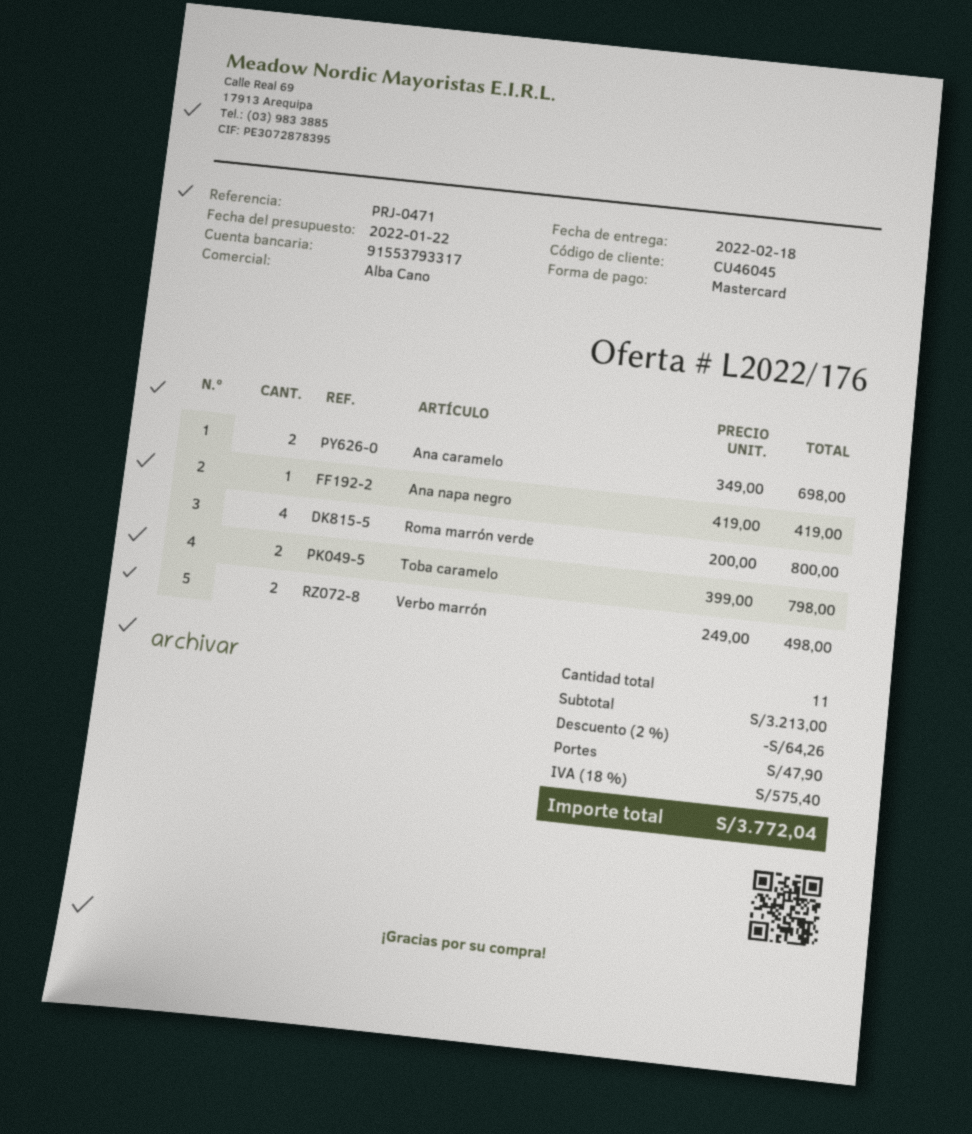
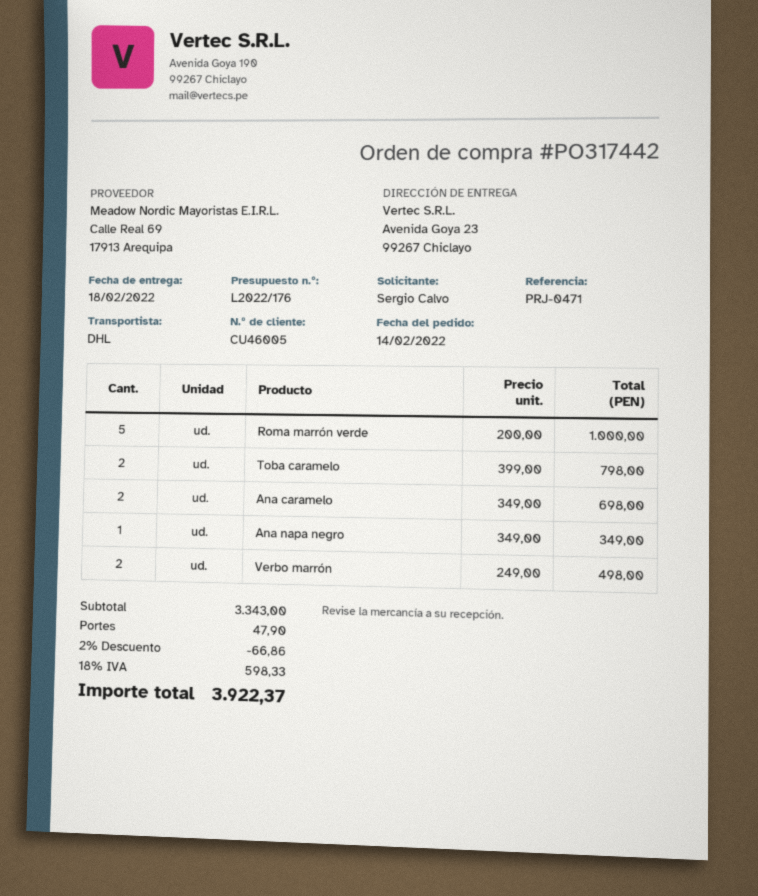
customer number: CU46045 -> CU46005
Ana napa negro: 1 x 419.00 = 419.00 -> 1 x 349.00 = 349.00
Roma marrón verde: 4 x 200.00 = 800.00 -> 5 x 200.00 = 1000.00
subtotal: 3213.00 -> 3343.00
discount: 2% = 64.26 -> 2% = 66.86
tax: 18% = 575.40 -> 18% = 598.33
total: 3772.04 -> 3922.37

